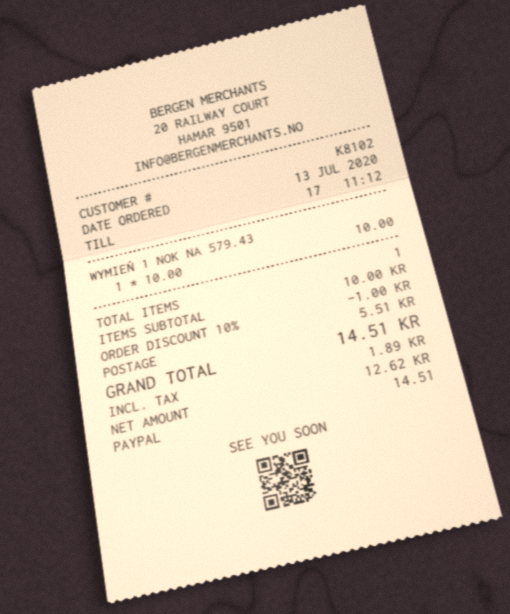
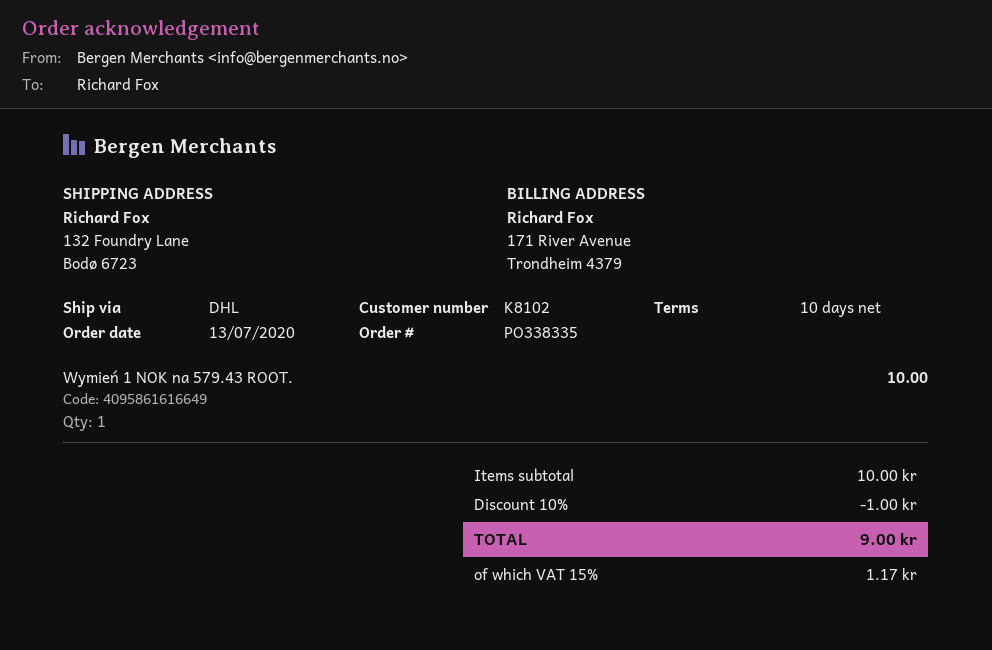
shipping: 5.51 -> none
tax: 1.89 -> 1.17
total: 14.51 -> 9.00

